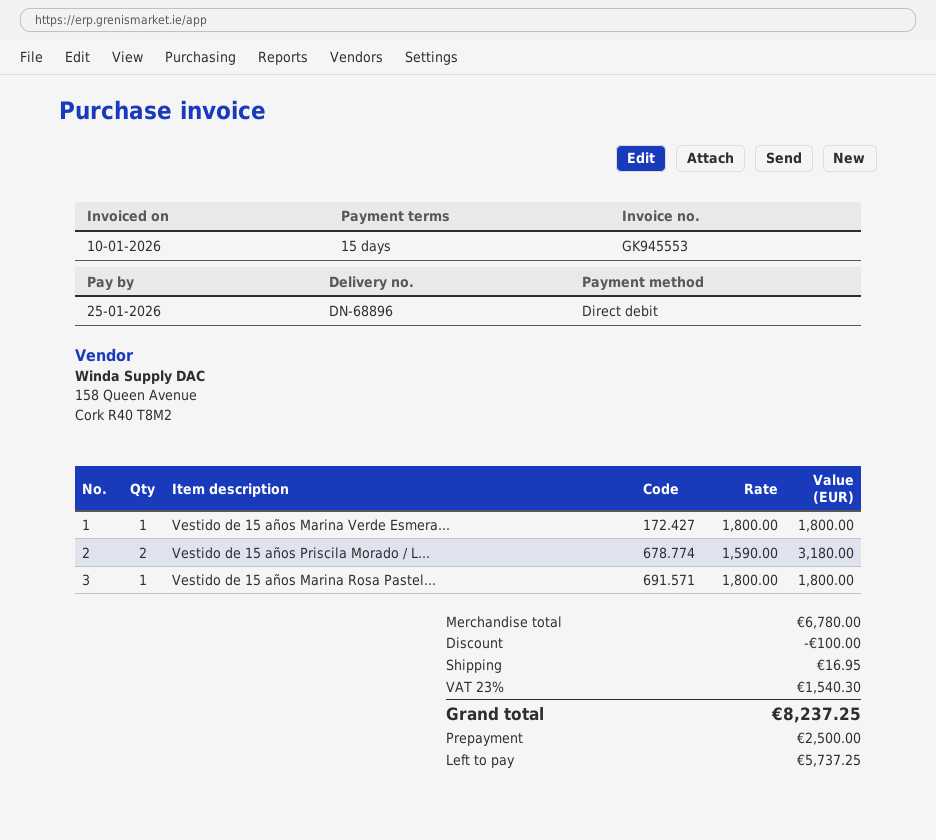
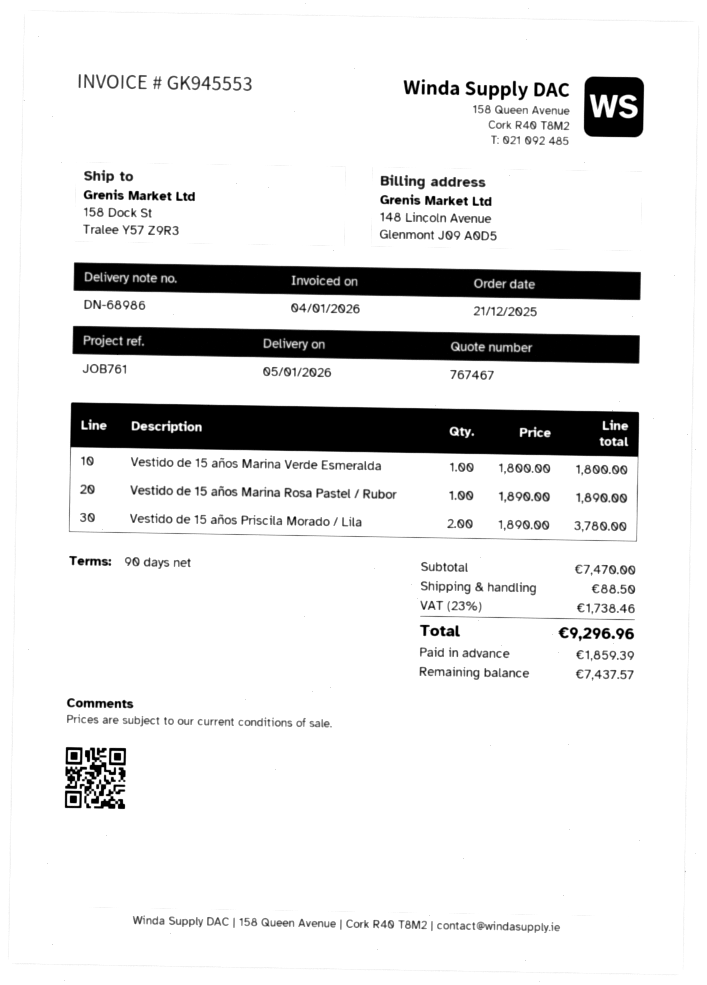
delivery note number: DN-68896 -> DN-68986
invoice date: 2026-01-10 -> 2026-01-04
payment terms: 15 days -> 90 days
Vestido de 15 años Priscila Morado / L...: 2 x 1590.00 = 3180.00 -> 2 x 1890.00 = 3780.00
Vestido de 15 años Marina Rosa Pastel...: 1 x 1800.00 = 1800.00 -> 1 x 1890.00 = 1890.00
subtotal: 6780.00 -> 7470.00
discount: 100.00 -> none
shipping: 16.95 -> 88.50
tax: 23% = 1540.30 -> 23% = 1738.46
total: 8237.25 -> 9296.96
deposit: 2500.00 -> 1859.39
balance: 5737.25 -> 7437.57

